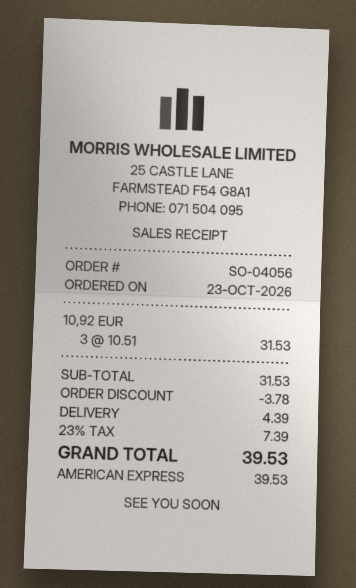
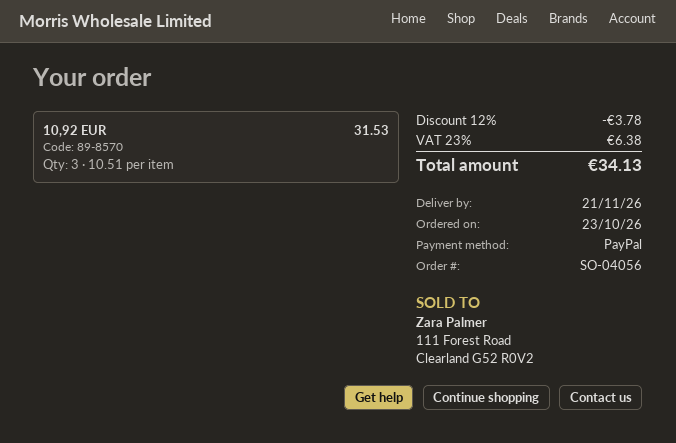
payment method: American Express -> PayPal
shipping: 4.39 -> none
tax: 23% = 7.39 -> 23% = 6.38
total: 39.53 -> 34.13

